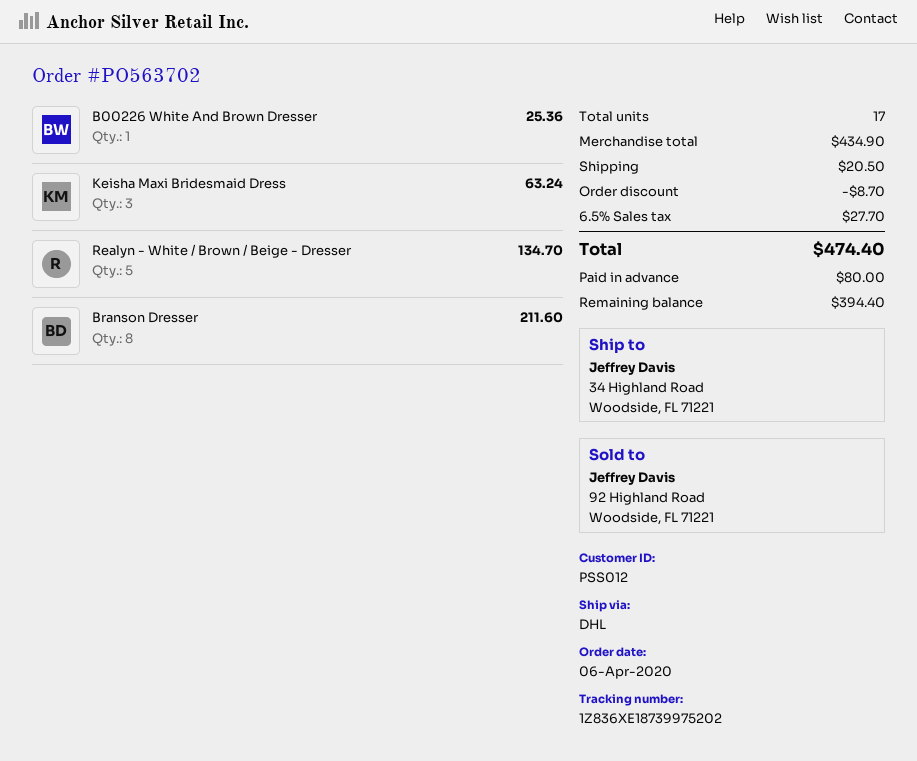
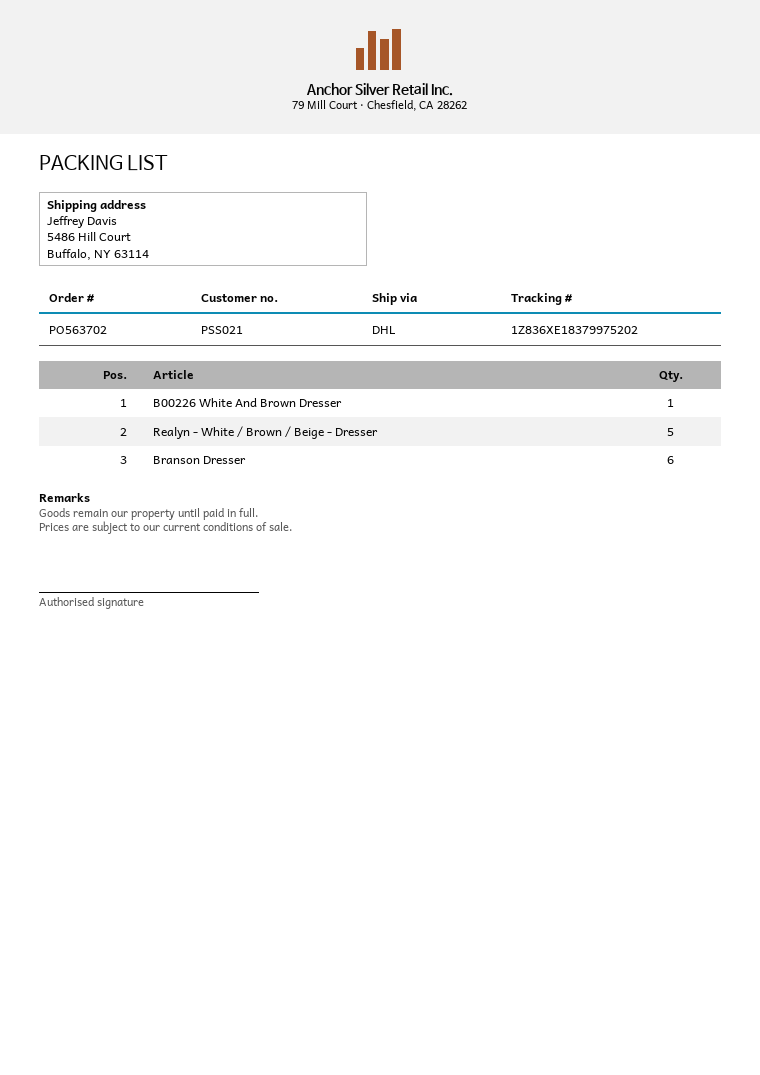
customer number: PSS012 -> PSS021
tracking number: 1Z836XE18739975202 -> 1Z836XE18379975202
ship to: 34 Highland Road, Woodside, FL 71221 -> 5486 Hill Court, Buffalo, NY 63114
Keisha Maxi Bridesmaid Dress: 3 -> none
Branson Dresser: 8 -> 6

